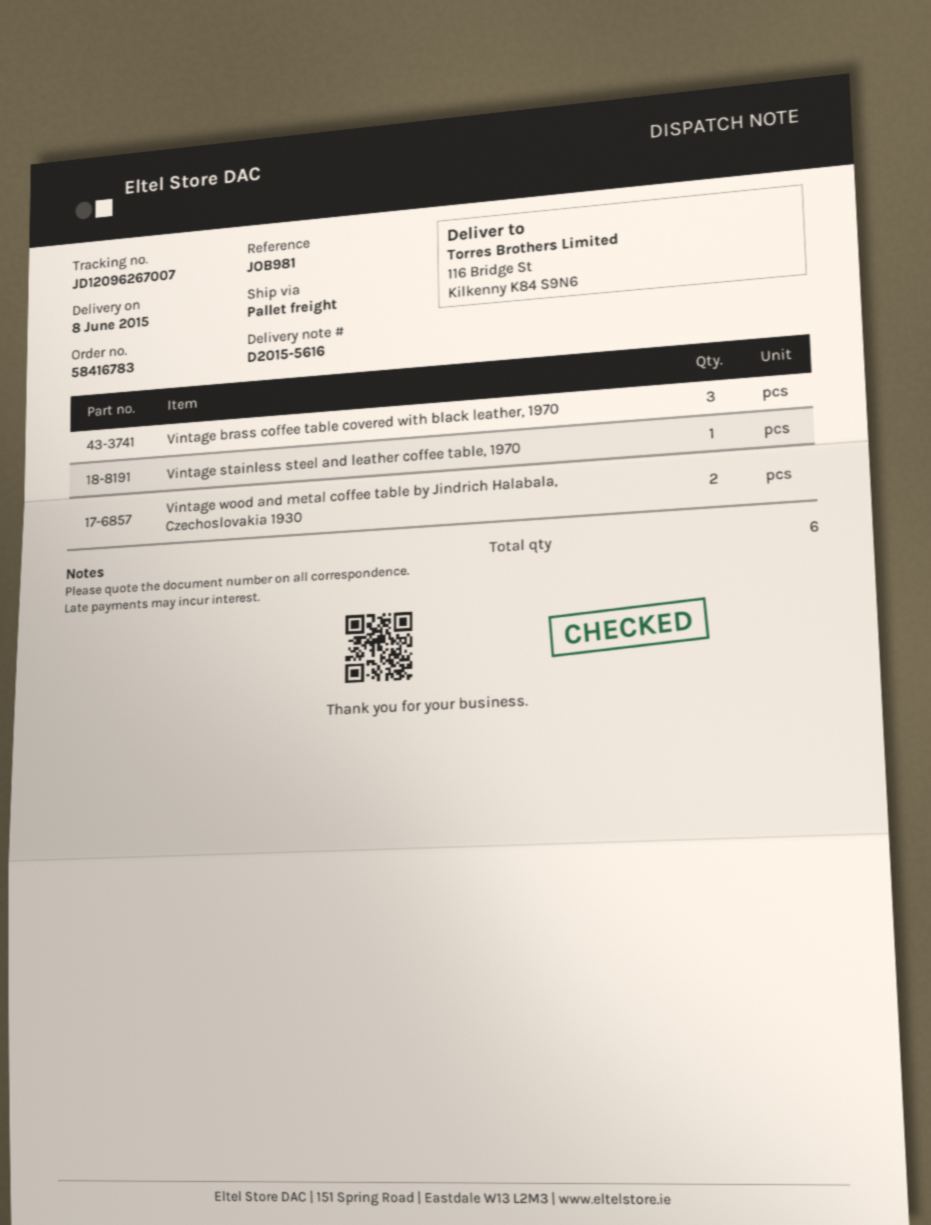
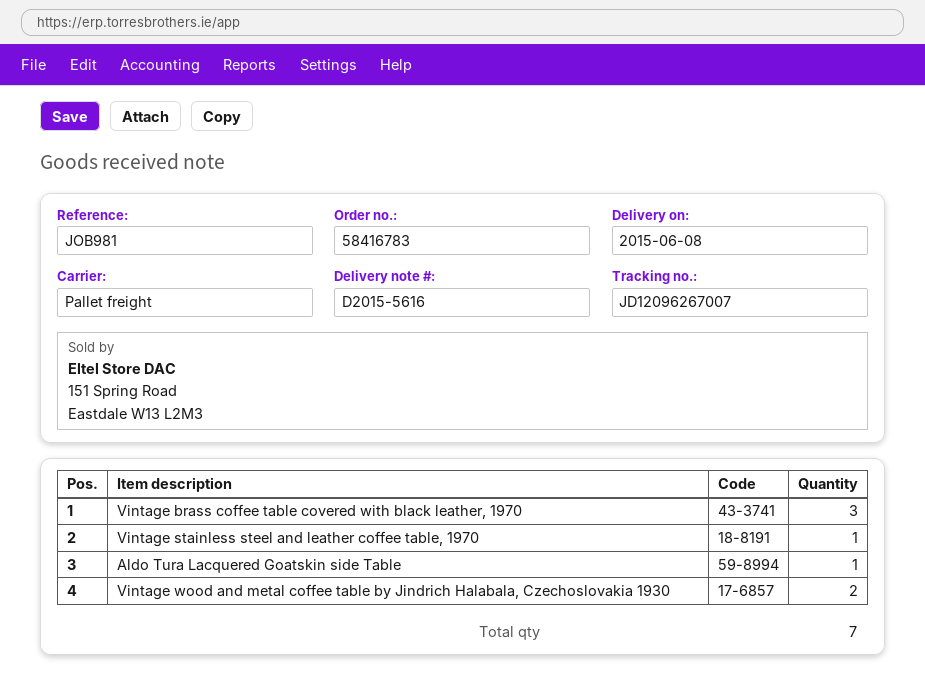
Aldo Tura Lacquered Goatskin side Table: none -> 1
total quantity: 6 -> 7

